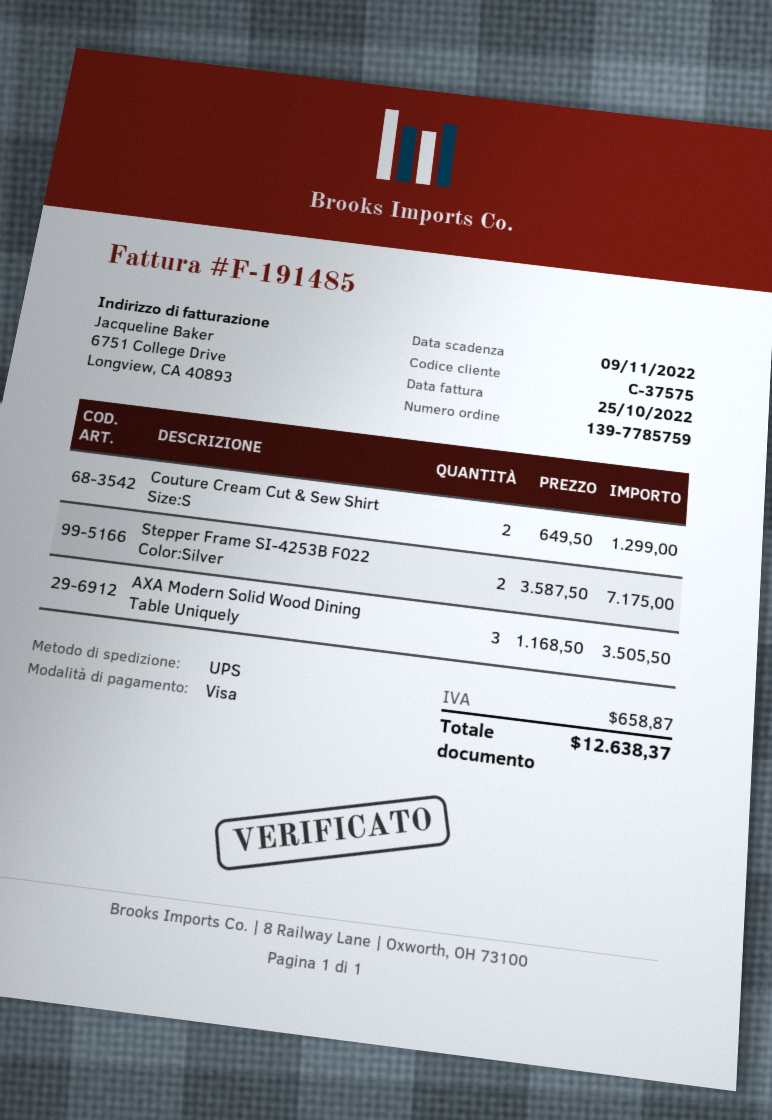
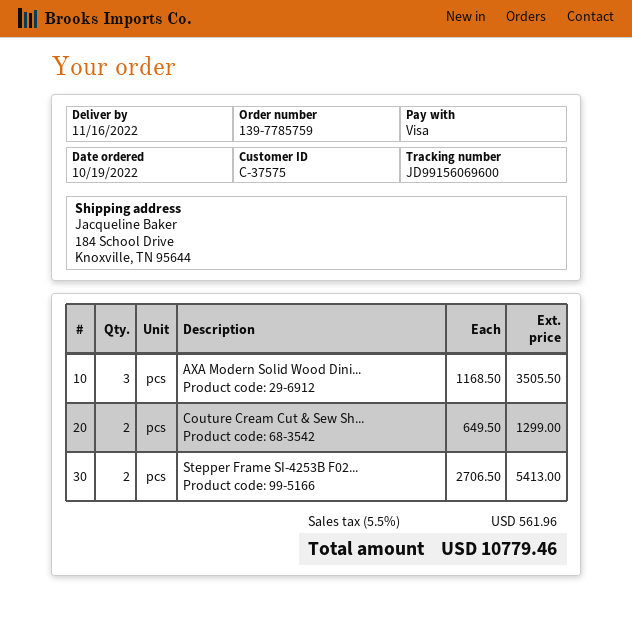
Stepper Frame SI-4253B F022 Color:Silver: 2 x 3587.50 = 7175.00 -> 2 x 2706.50 = 5413.00
tax: 658.87 -> 561.96
total: 12638.37 -> 10779.46

